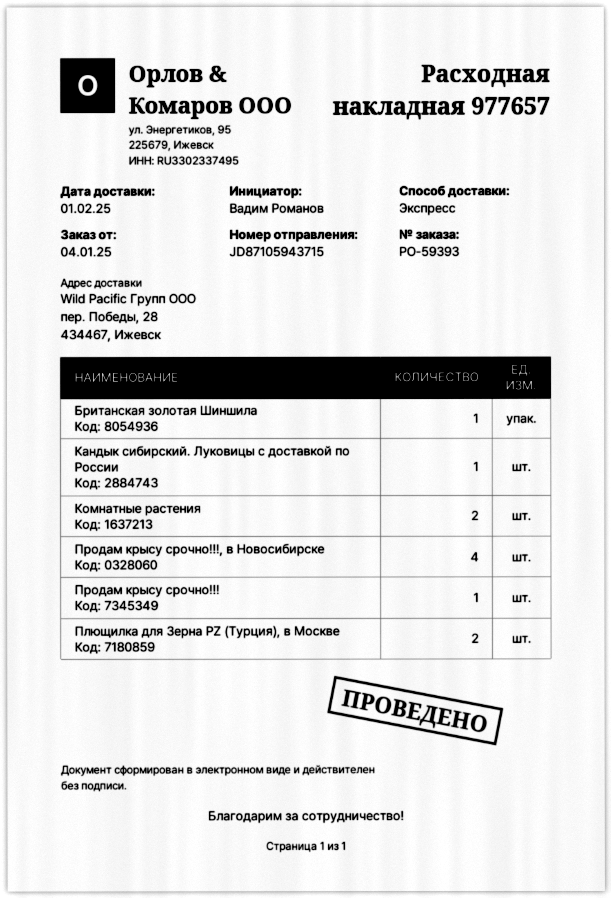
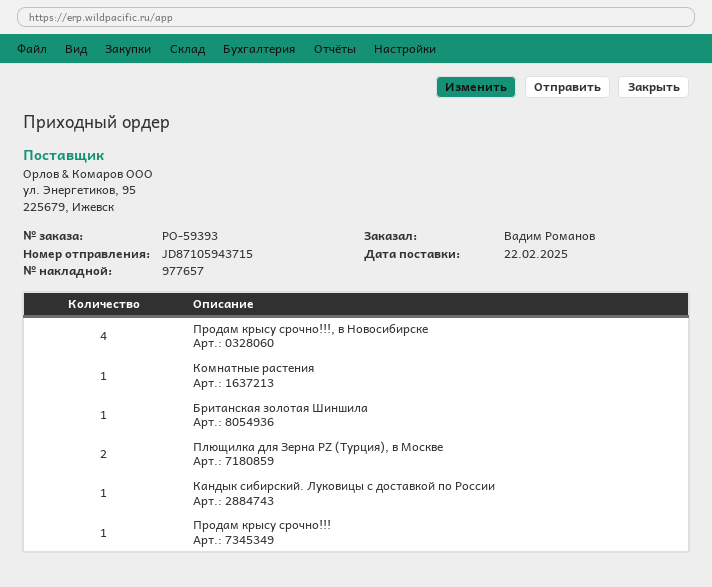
delivery date: 2025-02-01 -> 2025-02-22
Комнатные растения: 2 -> 1

